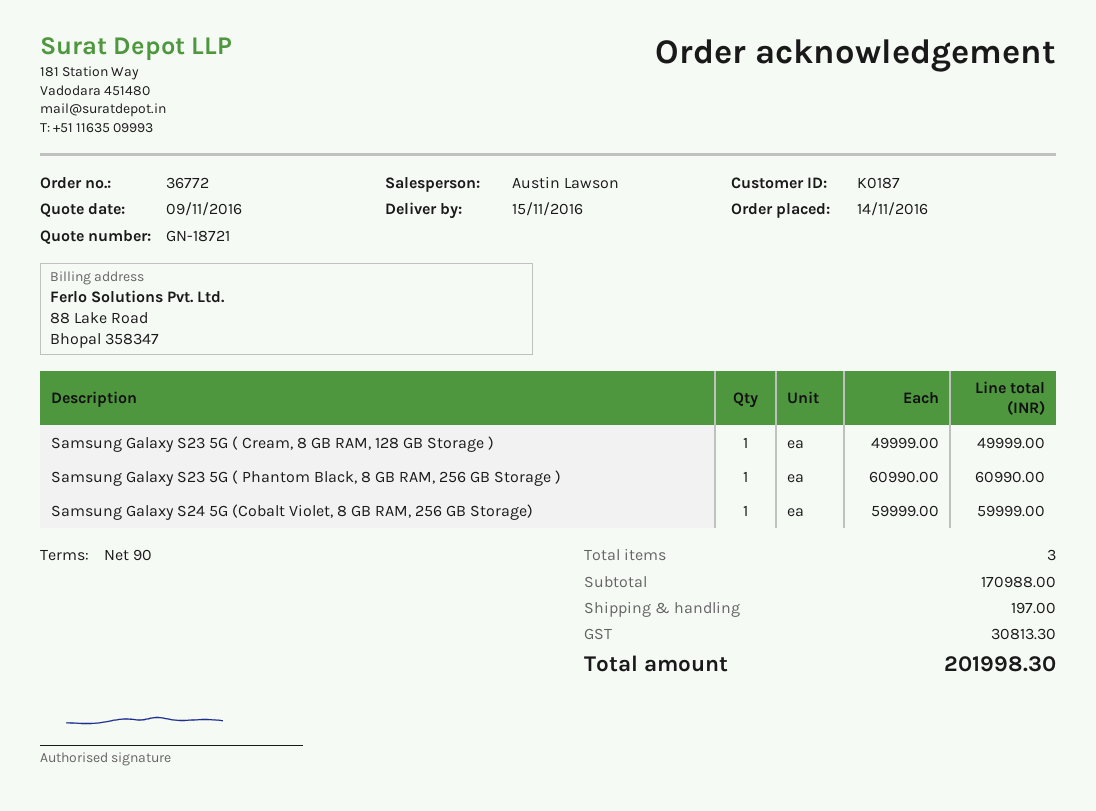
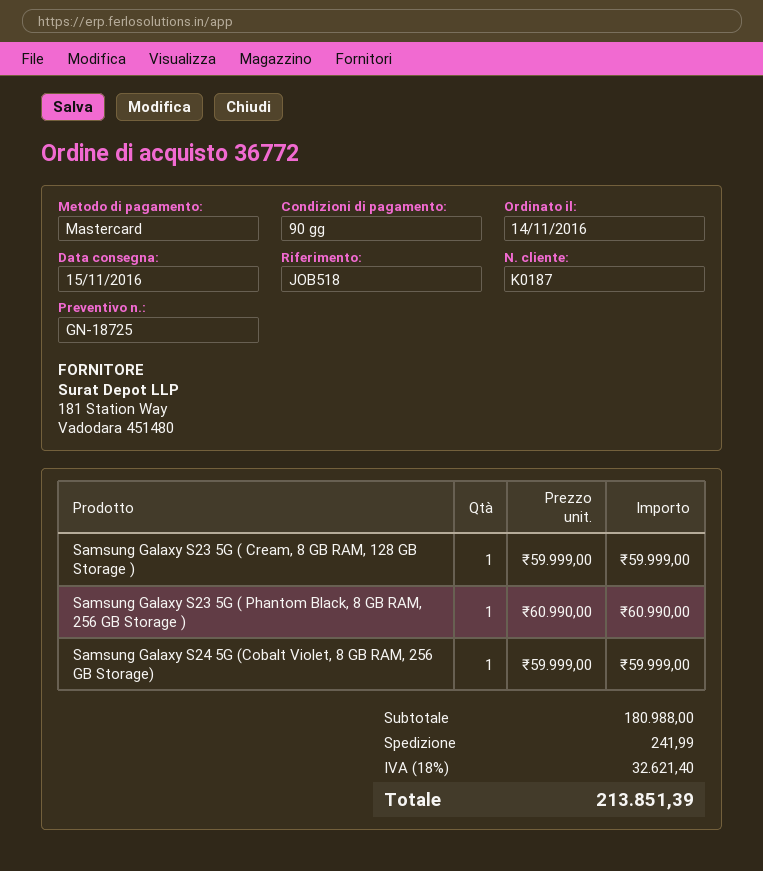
quote number: GN-18721 -> GN-18725
Samsung Galaxy S23 5G ( Cream, 8 GB RAM, 128 GB Storage ): 1 x 49999.00 = 49999.00 -> 1 x 59999.00 = 59999.00
subtotal: 170988.00 -> 180988.00
shipping: 197.00 -> 241.99
tax: 30813.30 -> 32621.40
total: 201998.30 -> 213851.39

